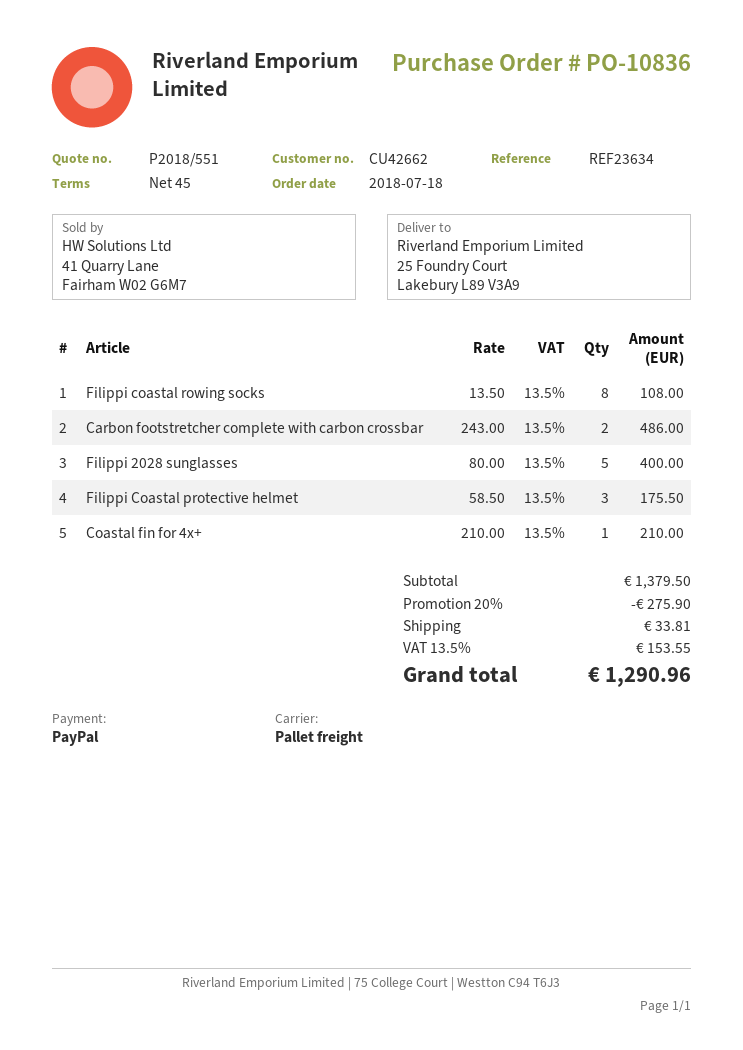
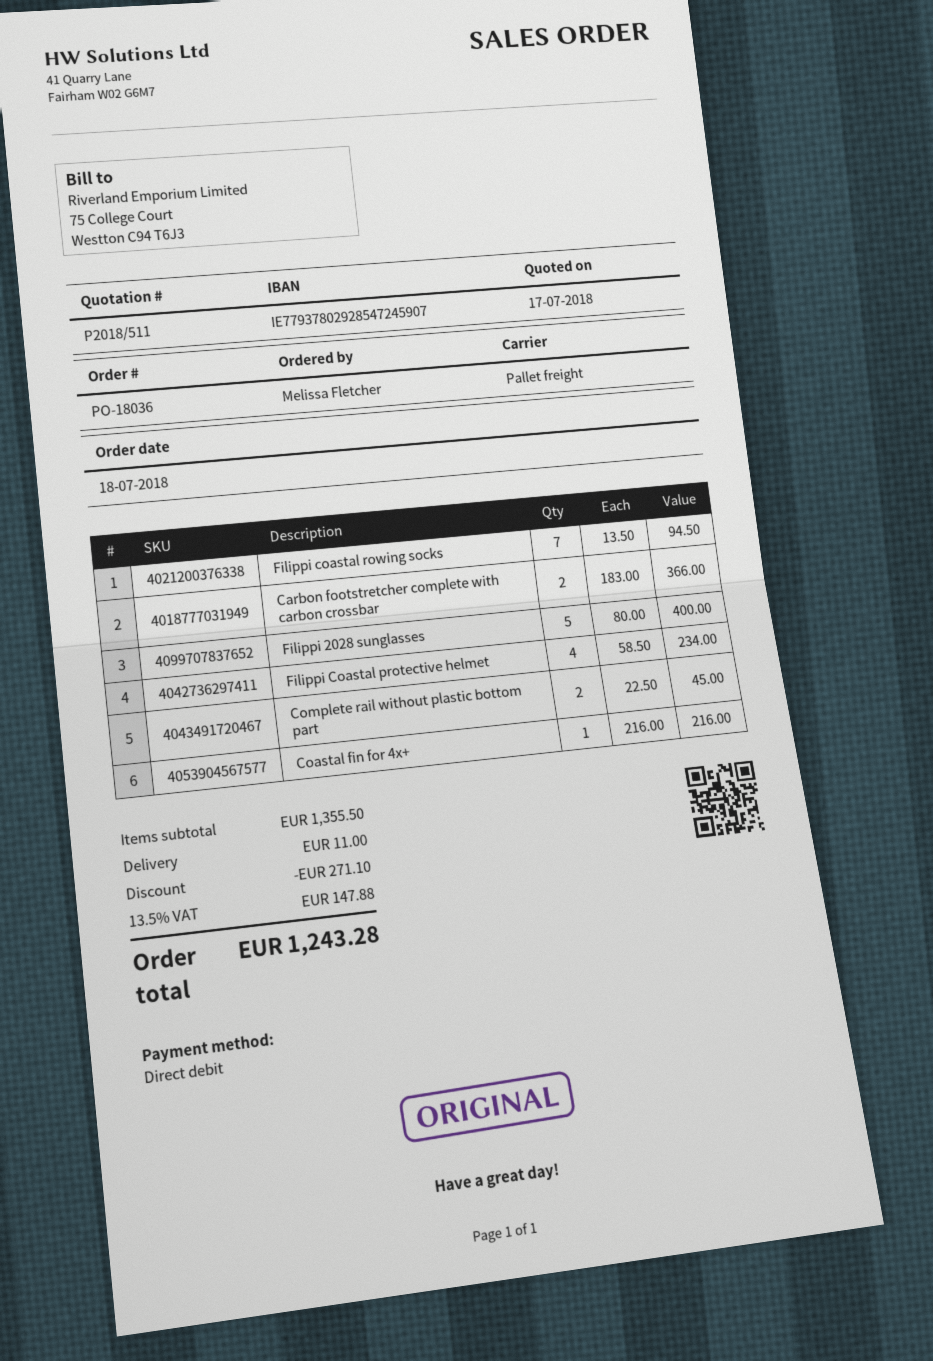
quote number: P2018/551 -> P2018/511
order number: PO-10836 -> PO-18036
payment method: PayPal -> direct debit
Filippi coastal rowing socks: 8 x 13.50 = 108.00 -> 7 x 13.50 = 94.50
Carbon footstretcher complete with carbon crossbar: 2 x 243.00 = 486.00 -> 2 x 183.00 = 366.00
Filippi Coastal protective helmet: 3 x 58.50 = 175.50 -> 4 x 58.50 = 234.00
Coastal fin for 4x+: 1 x 210.00 = 210.00 -> 1 x 216.00 = 216.00
Complete rail without plastic bottom part: none -> 2 x 22.50 = 45.00
subtotal: 1379.50 -> 1355.50
discount: 275.90 -> 271.10
shipping: 33.81 -> 11.00
tax: 13.5% = 153.55 -> 13.5% = 147.88
total: 1290.96 -> 1243.28

